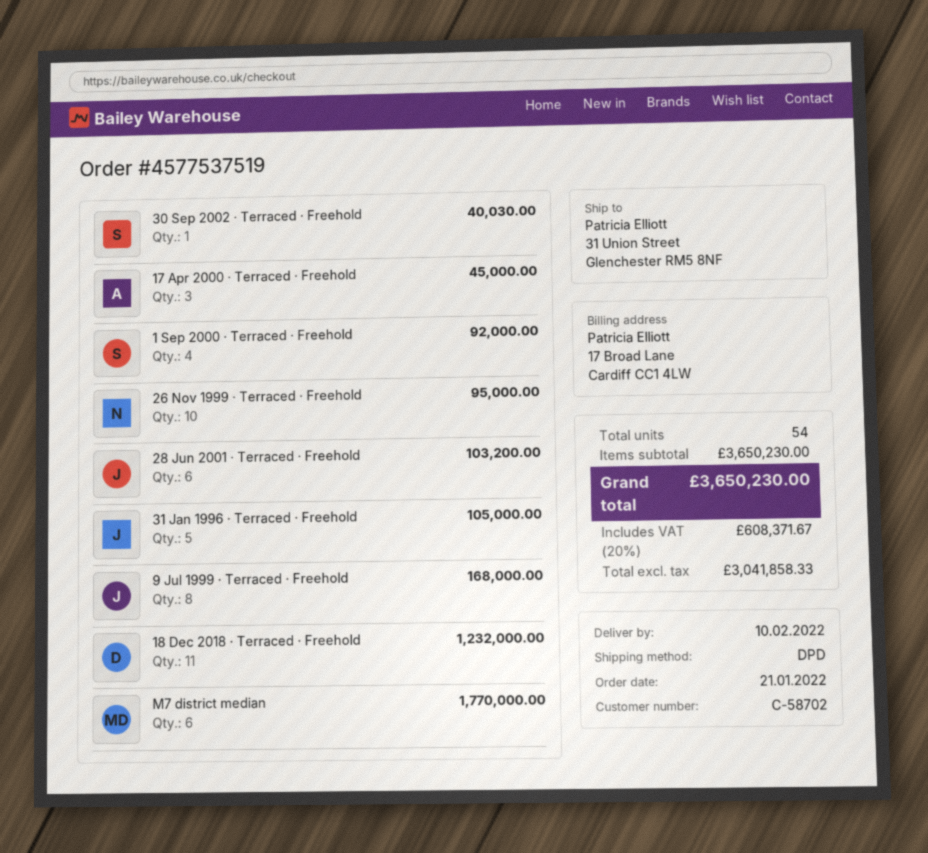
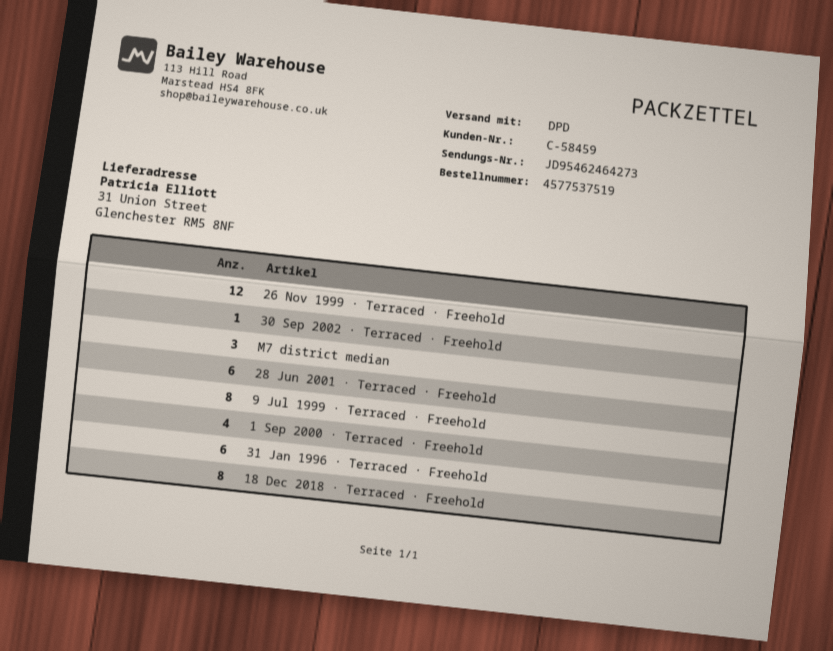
customer number: C-58702 -> C-58459
17 Apr 2000 · Terraced · Freehold: 3 -> none
26 Nov 1999 · Terraced · Freehold: 10 -> 12
31 Jan 1996 · Terraced · Freehold: 5 -> 6
18 Dec 2018 · Terraced · Freehold: 11 -> 8
M7 district median: 6 -> 3

